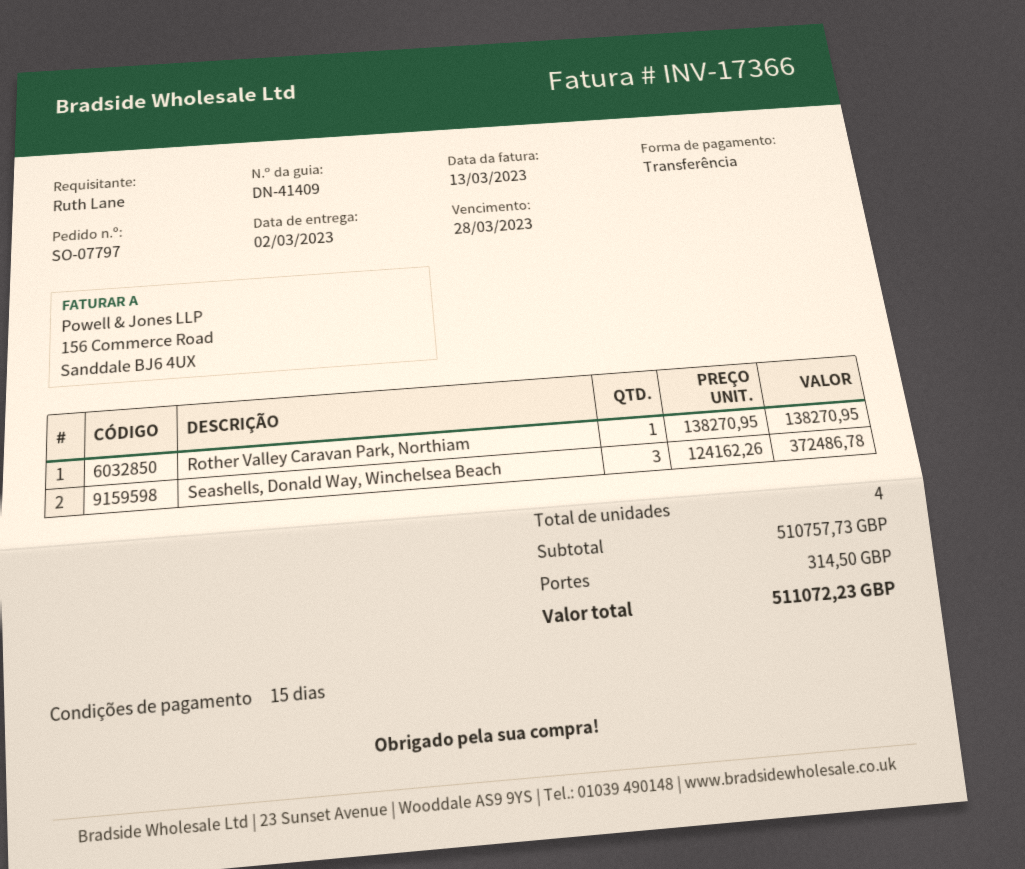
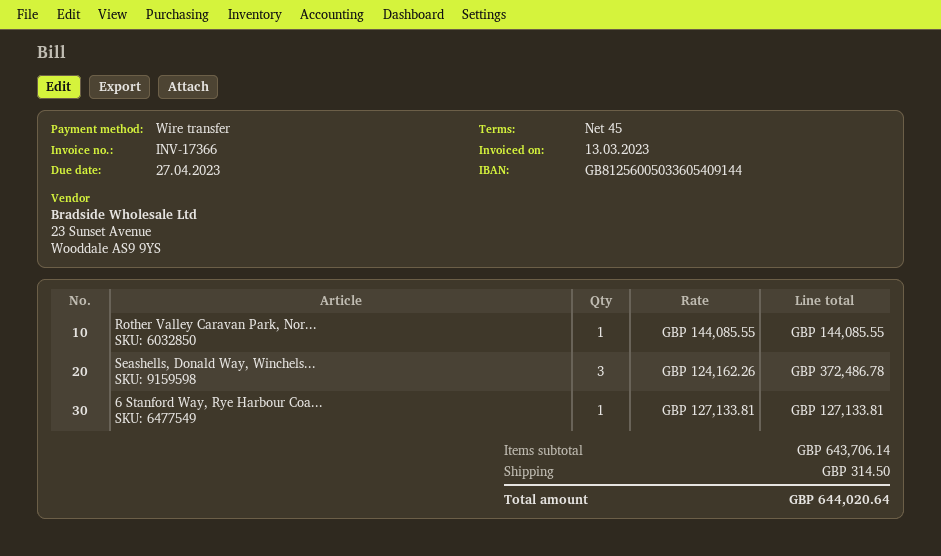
payment terms: 15 days -> 45 days
due date: 2023-03-28 -> 2023-04-27
Rother Valley Caravan Park, Northiam: 1 x 138270.95 = 138270.95 -> 1 x 144085.55 = 144085.55
6 Stanford Way, Rye Harbour Coa...: none -> 1 x 127133.81 = 127133.81
subtotal: 510757.73 -> 643706.14
total: 511072.23 -> 644020.64

